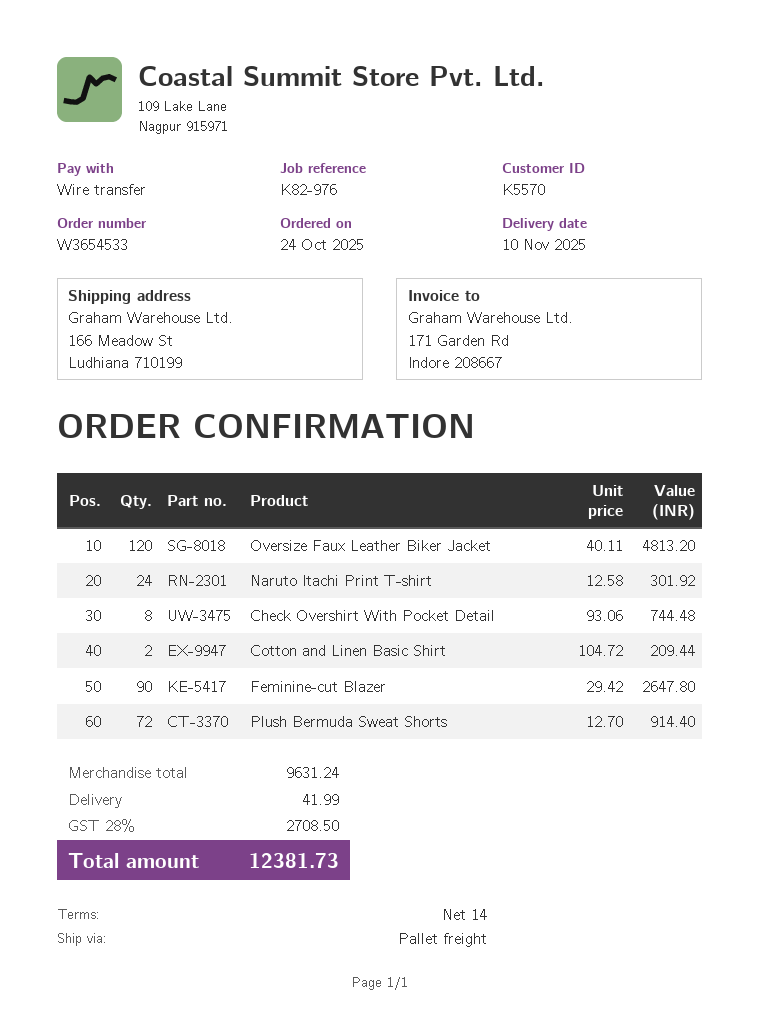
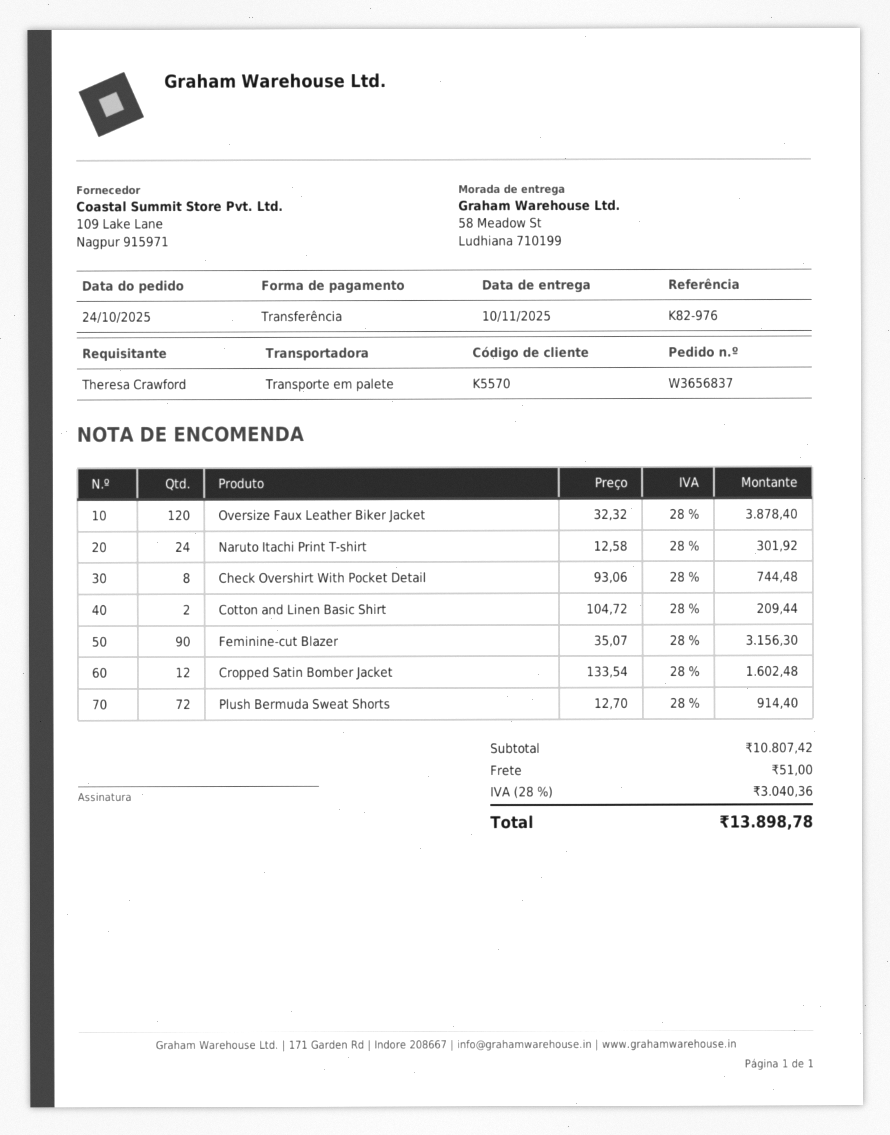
order number: W3654533 -> W3656837
ship to: 166 Meadow St, Ludhiana 710199 -> 58 Meadow St, Ludhiana 710199
Oversize Faux Leather Biker Jacket: 120 x 40.11 = 4813.20 -> 120 x 32.32 = 3878.40
Feminine-cut Blazer: 90 x 29.42 = 2647.80 -> 90 x 35.07 = 3156.30
Cropped Satin Bomber Jacket: none -> 12 x 133.54 = 1602.48
subtotal: 9631.24 -> 10807.42
shipping: 41.99 -> 51.00
tax: 28% = 2708.50 -> 28% = 3040.36
total: 12381.73 -> 13898.78

